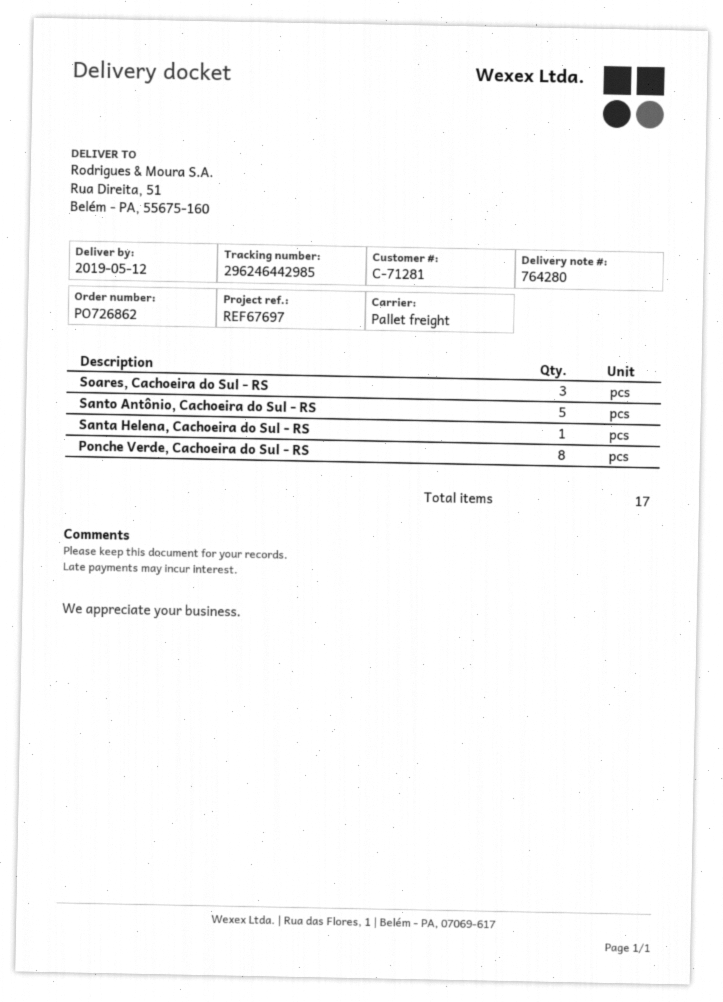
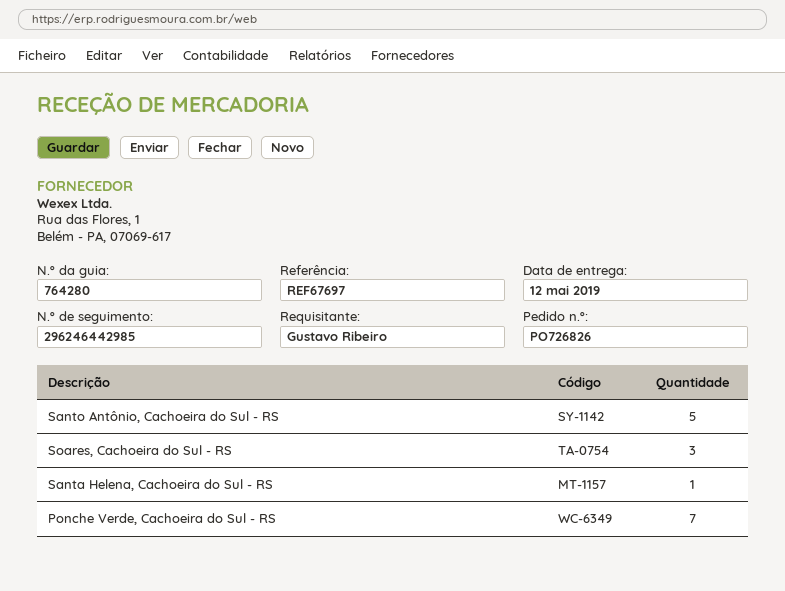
order number: PO726862 -> PO726826
Ponche Verde, Cachoeira do Sul - RS: 8 -> 7

